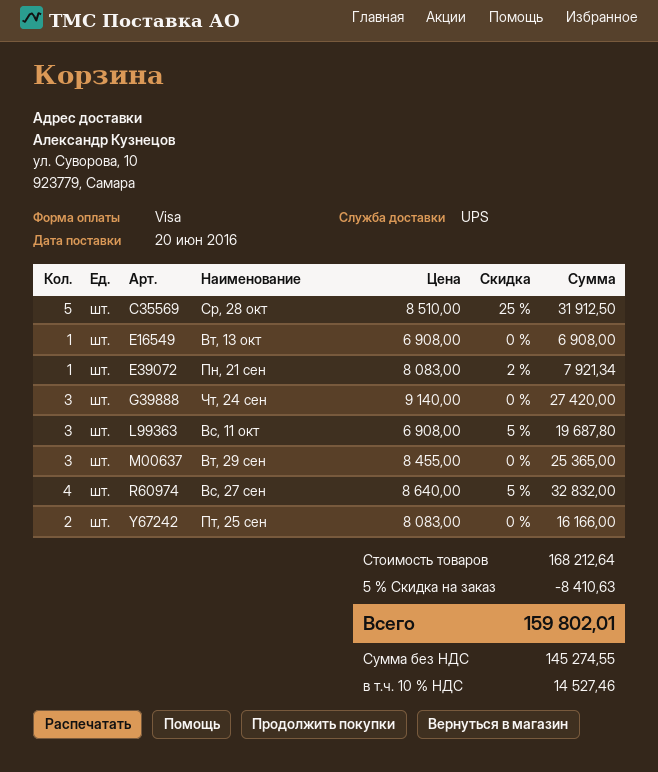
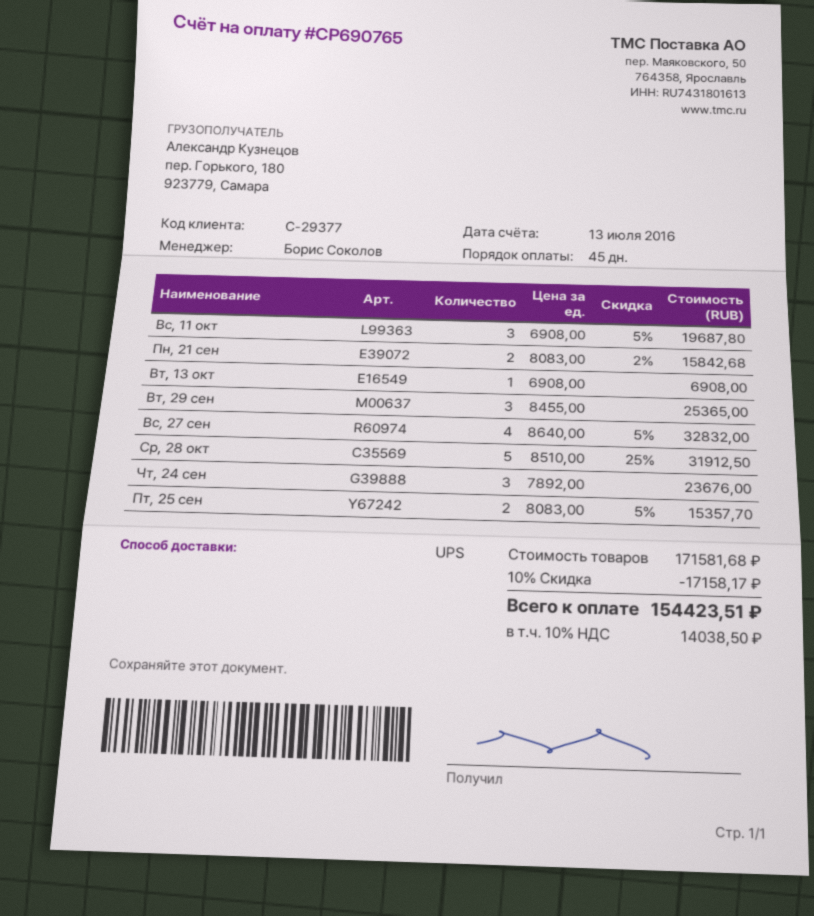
ship to: ул. Суворова, 10, 923779, Самара -> пер. Горького, 180, 923779, Самара
Пн, 21 сен: 1 x 8083.00 - 2% = 7921.34 -> 2 x 8083.00 - 2% = 15842.68
Чт, 24 сен: 3 x 9140.00 = 27420.00 -> 3 x 7892.00 = 23676.00
Пт, 25 сен: 2 x 8083.00 = 16166.00 -> 2 x 8083.00 - 5% = 15357.70
subtotal: 168212.64 -> 171581.68
discount: 5% = 8410.63 -> 10% = 17158.17
tax: 10% = 14527.46 -> 10% = 14038.50
total: 159802.01 -> 154423.51

